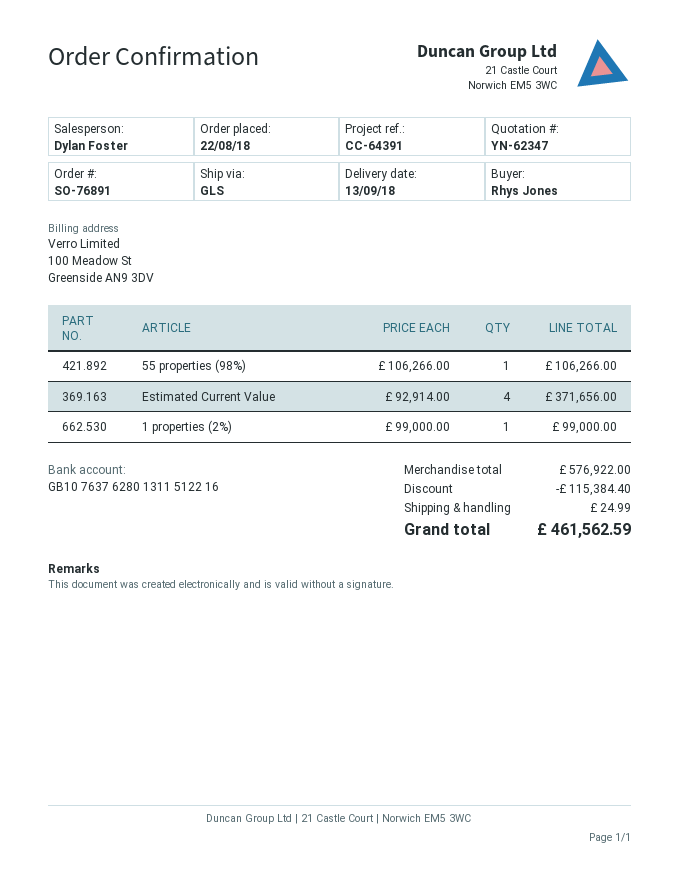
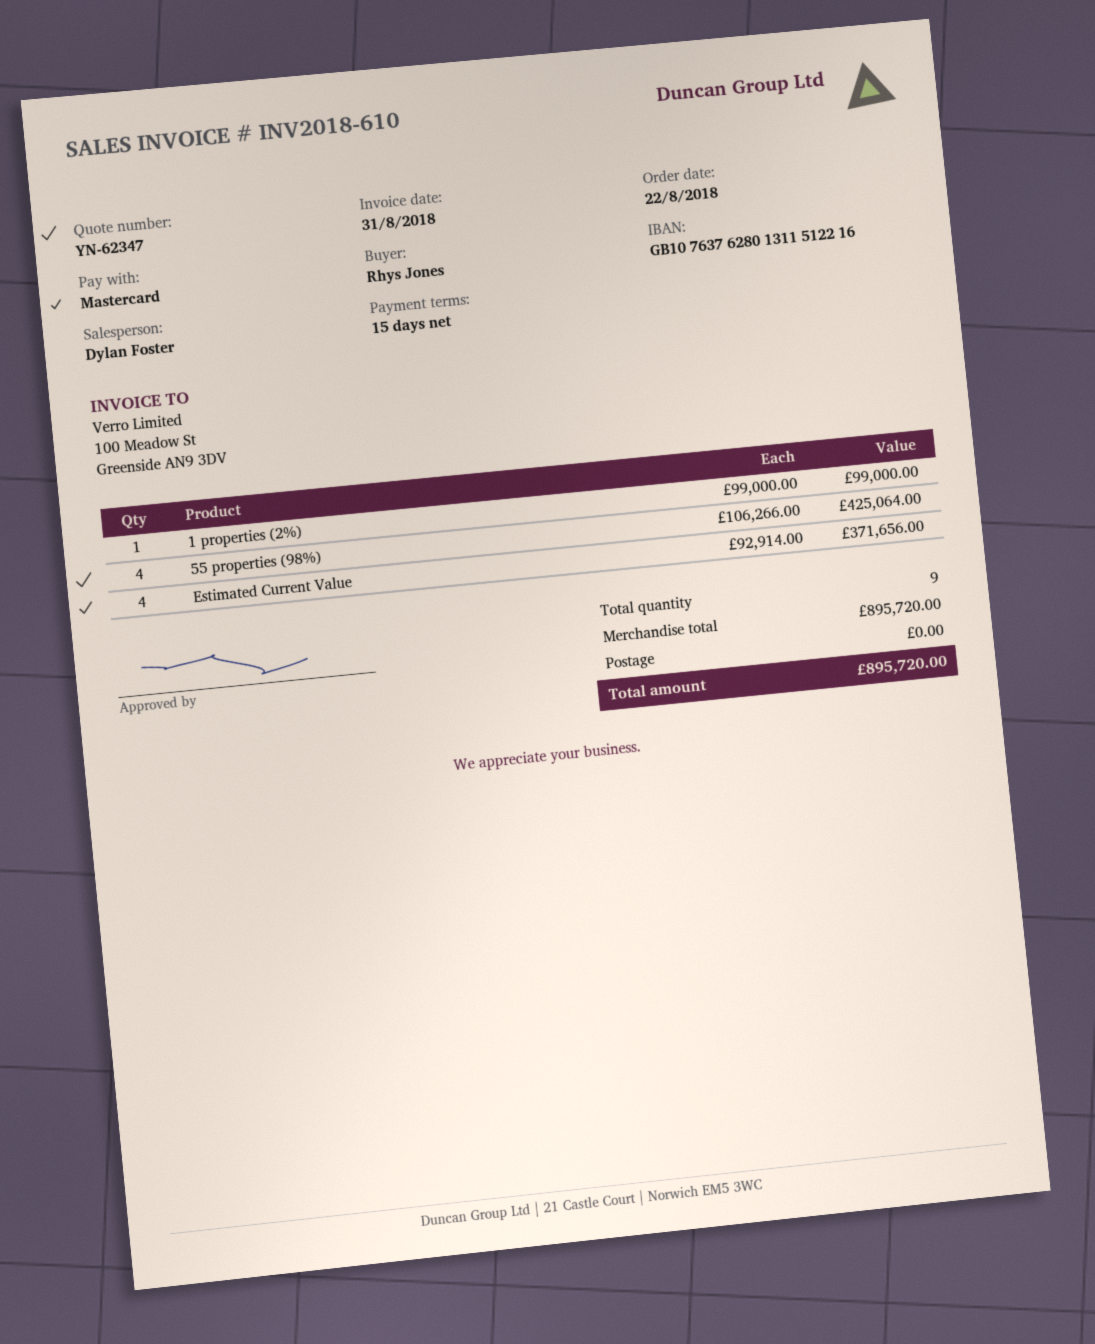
55 properties (98%): 1 x 106266.00 = 106266.00 -> 4 x 106266.00 = 425064.00
subtotal: 576922.00 -> 895720.00
discount: 115384.40 -> none
shipping: 24.99 -> 0.00
total: 461562.59 -> 895720.00

